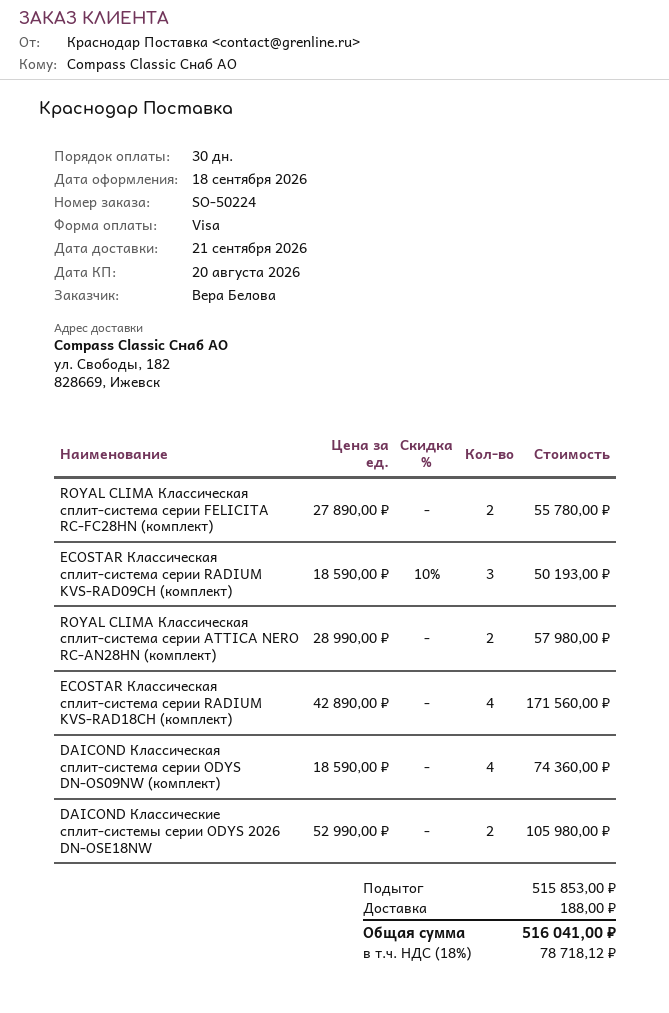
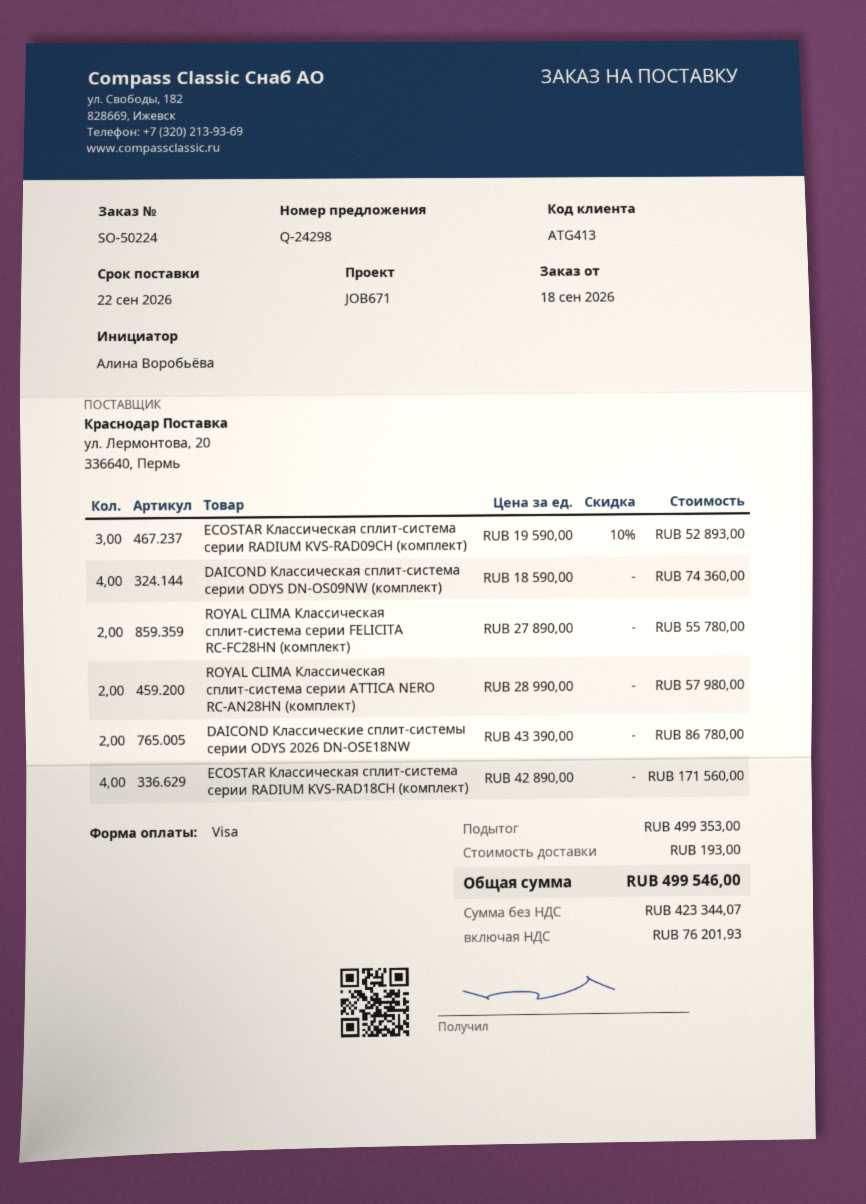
delivery date: 2026-09-21 -> 2026-09-22
ordered by: Вера Белова -> Алина Воробьёва
ECOSTAR Классическая сплит-система серии RADIUM KVS-RAD09CH (комплект): 3 x 18590.00 - 10% = 50193.00 -> 3 x 19590.00 - 10% = 52893.00
DAICOND Классические сплит-системы серии ODYS 2026 DN-OSE18NW: 2 x 52990.00 = 105980.00 -> 2 x 43390.00 = 86780.00
subtotal: 515853.00 -> 499353.00
shipping: 188.00 -> 193.00
tax: 78718.12 -> 76201.93
total: 516041.00 -> 499546.00

